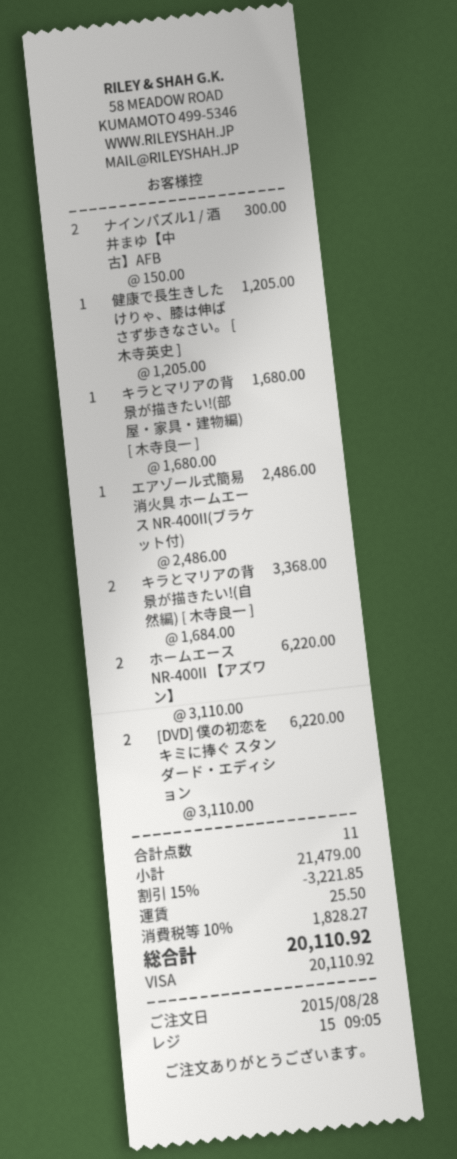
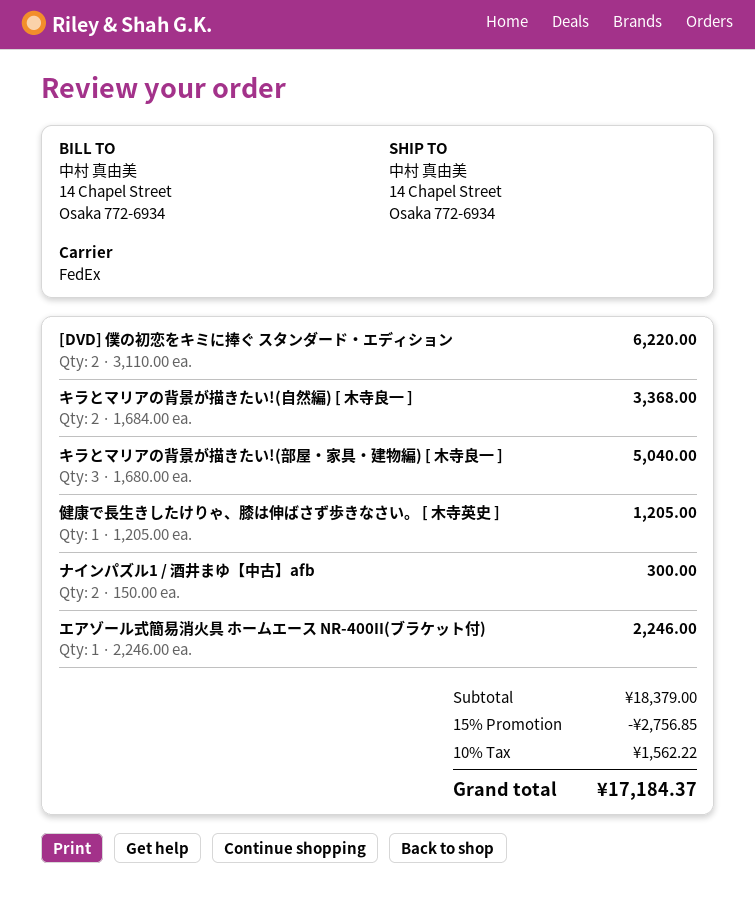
キラとマリアの背景が描きたい!(部屋・家具・建物編) [ 木寺良一 ]: 1 x 1680.00 = 1680.00 -> 3 x 1680.00 = 5040.00
エアゾール式簡易消火具 ホームエース NR-400II(ブラケット付): 1 x 2486.00 = 2486.00 -> 1 x 2246.00 = 2246.00
ホームエース NR-400II 【アズワン】: 2 x 3110.00 = 6220.00 -> none
subtotal: 21479.00 -> 18379.00
discount: 15% = 3221.85 -> 15% = 2756.85
shipping: 25.50 -> none
tax: 10% = 1828.27 -> 10% = 1562.22
total: 20110.92 -> 17184.37

